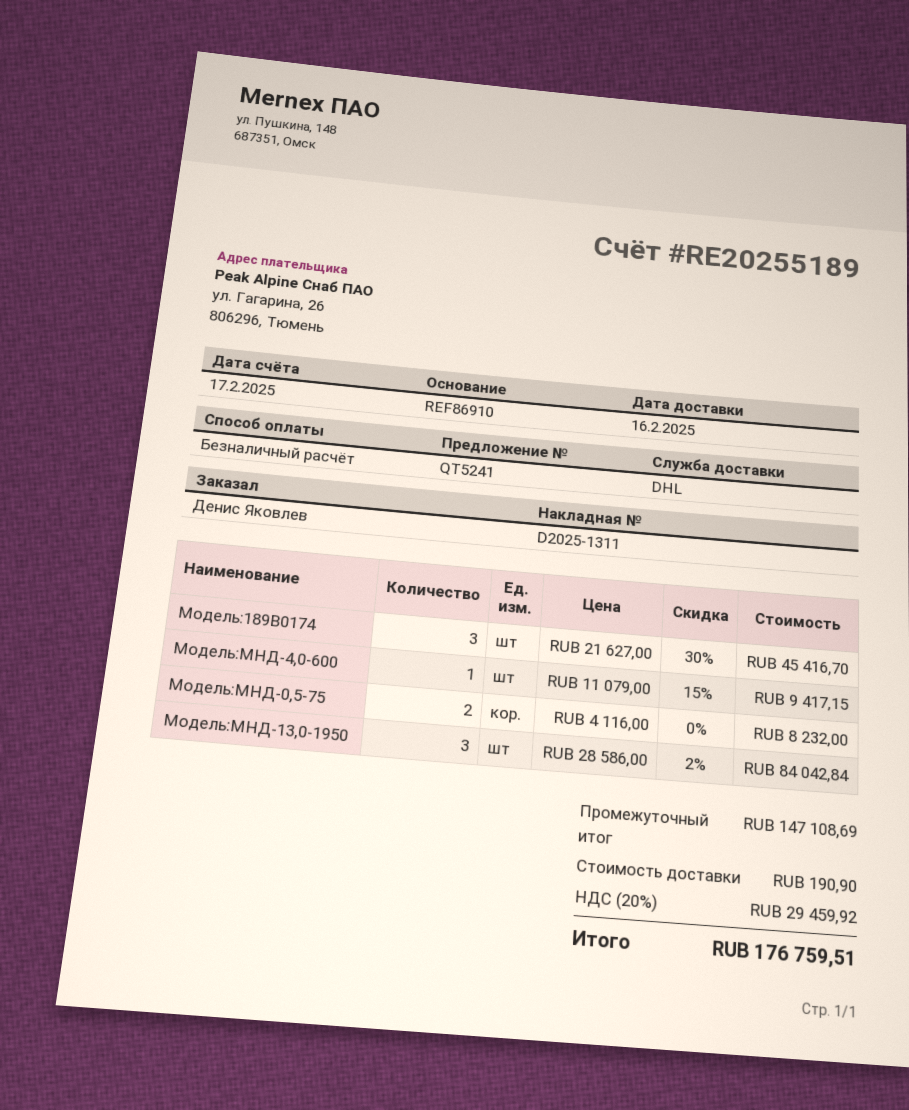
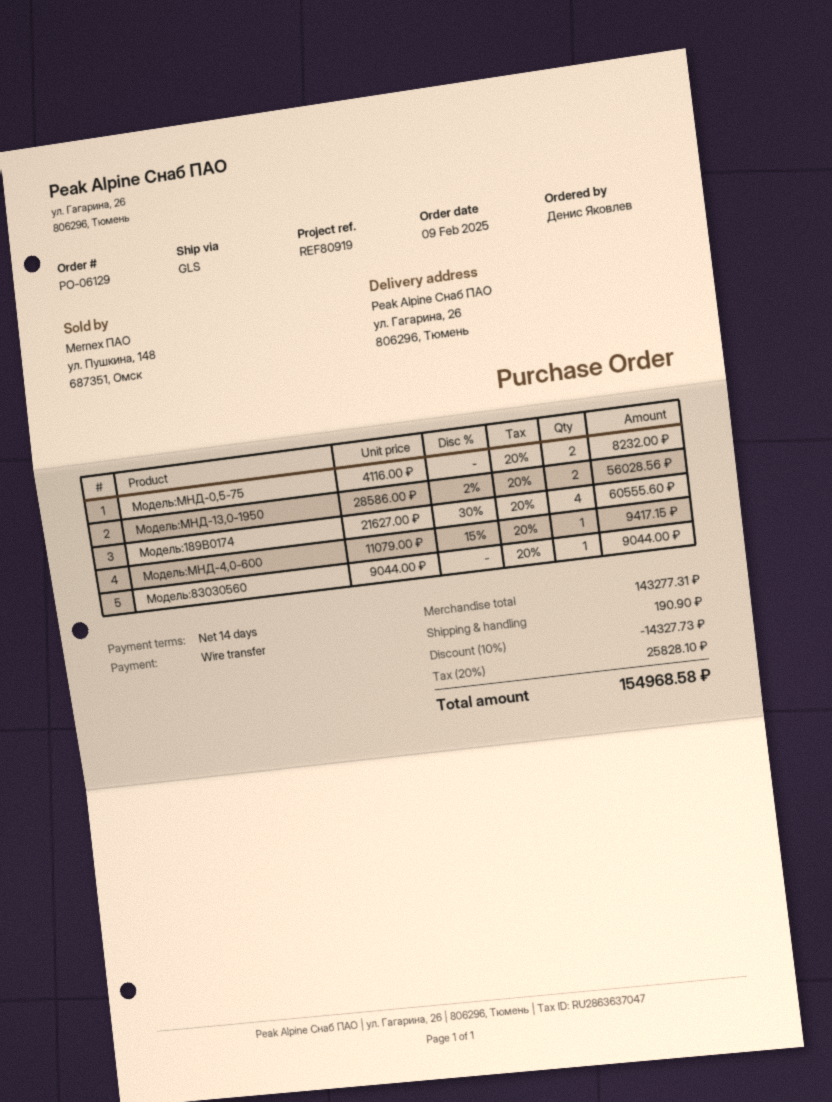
reference: REF86910 -> REF80919
shipping method: DHL -> GLS
Модель:189B0174: 3 x 21627.00 - 30% = 45416.70 -> 4 x 21627.00 - 30% = 60555.60
Модель:МНД-13,0-1950: 3 x 28586.00 - 2% = 84042.84 -> 2 x 28586.00 - 2% = 56028.56
Модель:83030560: none -> 1 x 9044.00 = 9044.00
subtotal: 147108.69 -> 143277.31
discount: none -> 10% = 14327.73
tax: 20% = 29459.92 -> 20% = 25828.10
total: 176759.51 -> 154968.58

